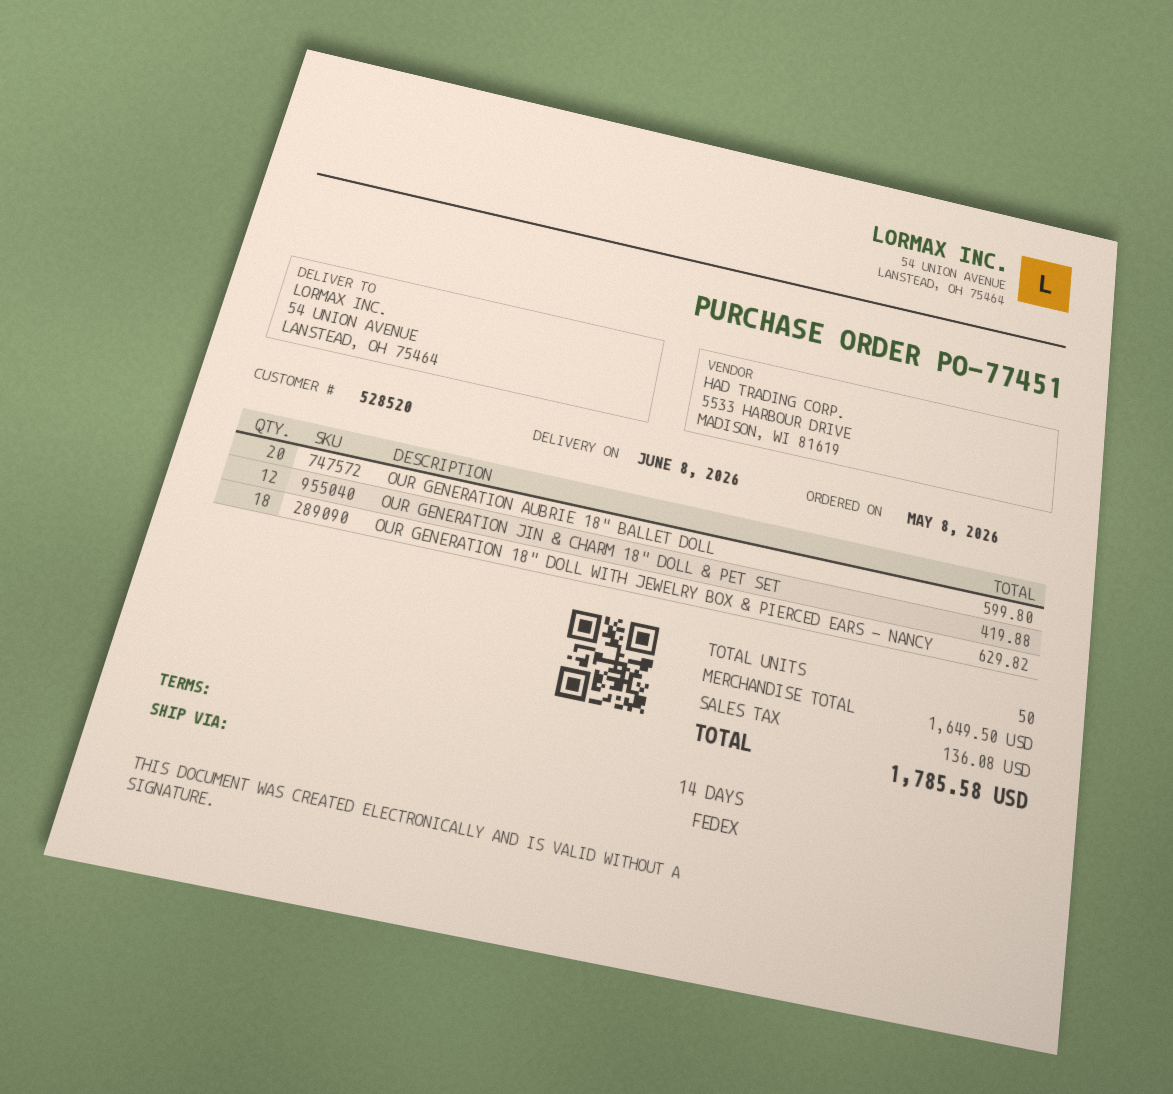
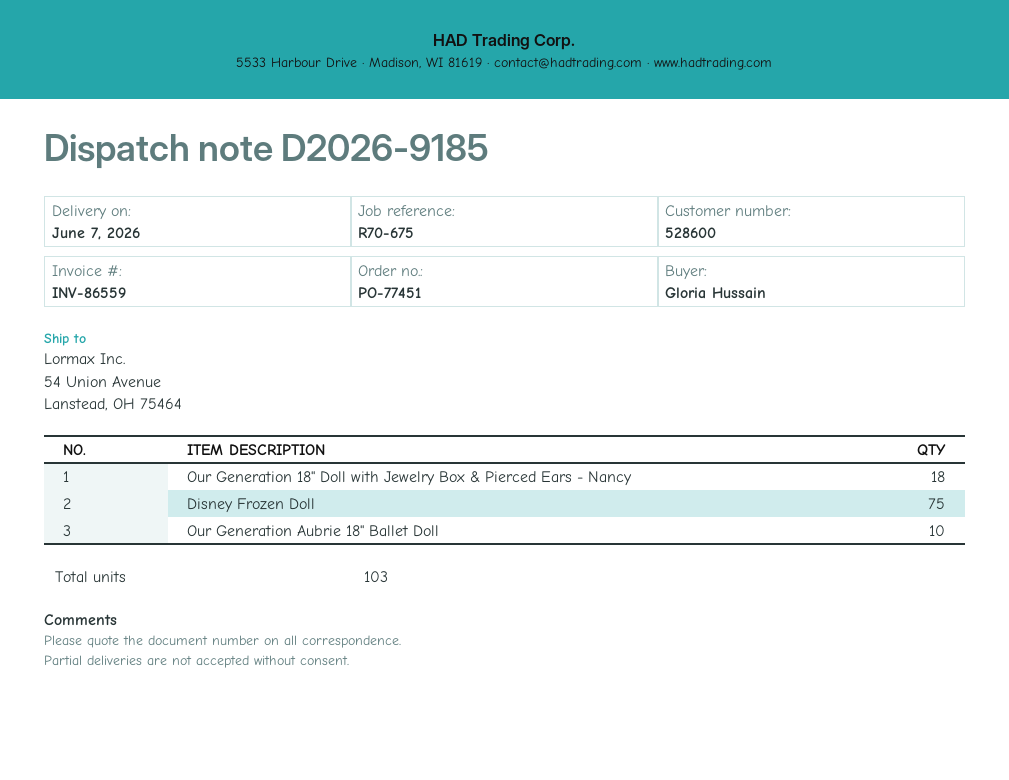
delivery date: 2026-06-08 -> 2026-06-07
customer number: 528520 -> 528600
OUR GENERATION AUBRIE 18" BALLET DOLL: 20 -> 10
OUR GENERATION JIN & CHARM 18" DOLL & PET SET: 12 -> none
Disney Frozen Doll: none -> 75
total quantity: 50 -> 103

